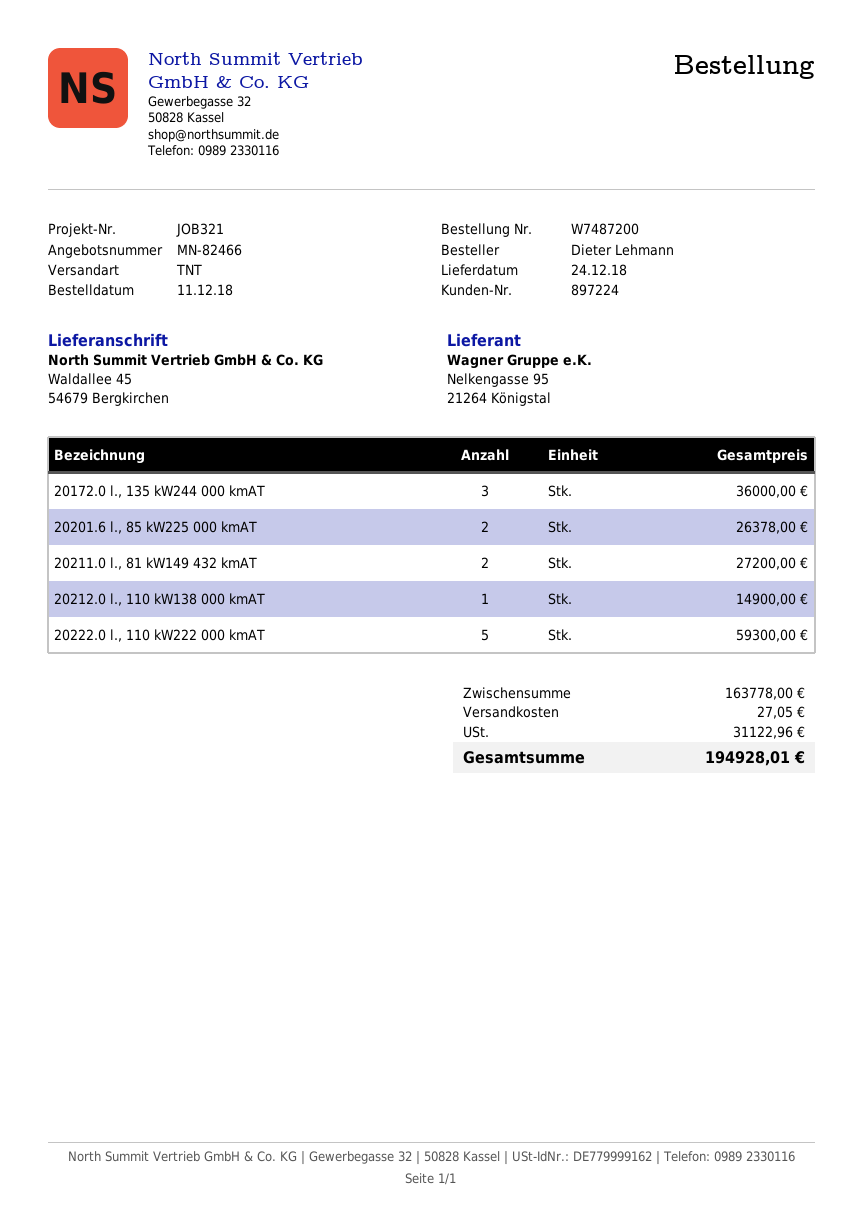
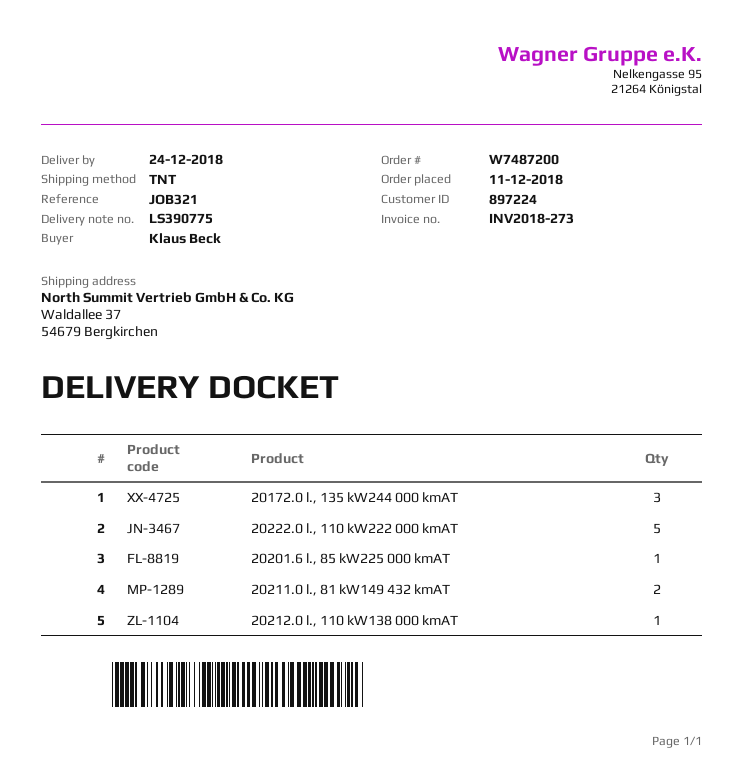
ordered by: Dieter Lehmann -> Klaus Beck
ship to: Waldallee 45, 54679 Bergkirchen -> Waldallee 37, 54679 Bergkirchen
20201.6 l., 85 kW225 000 kmAT: 2 -> 1

